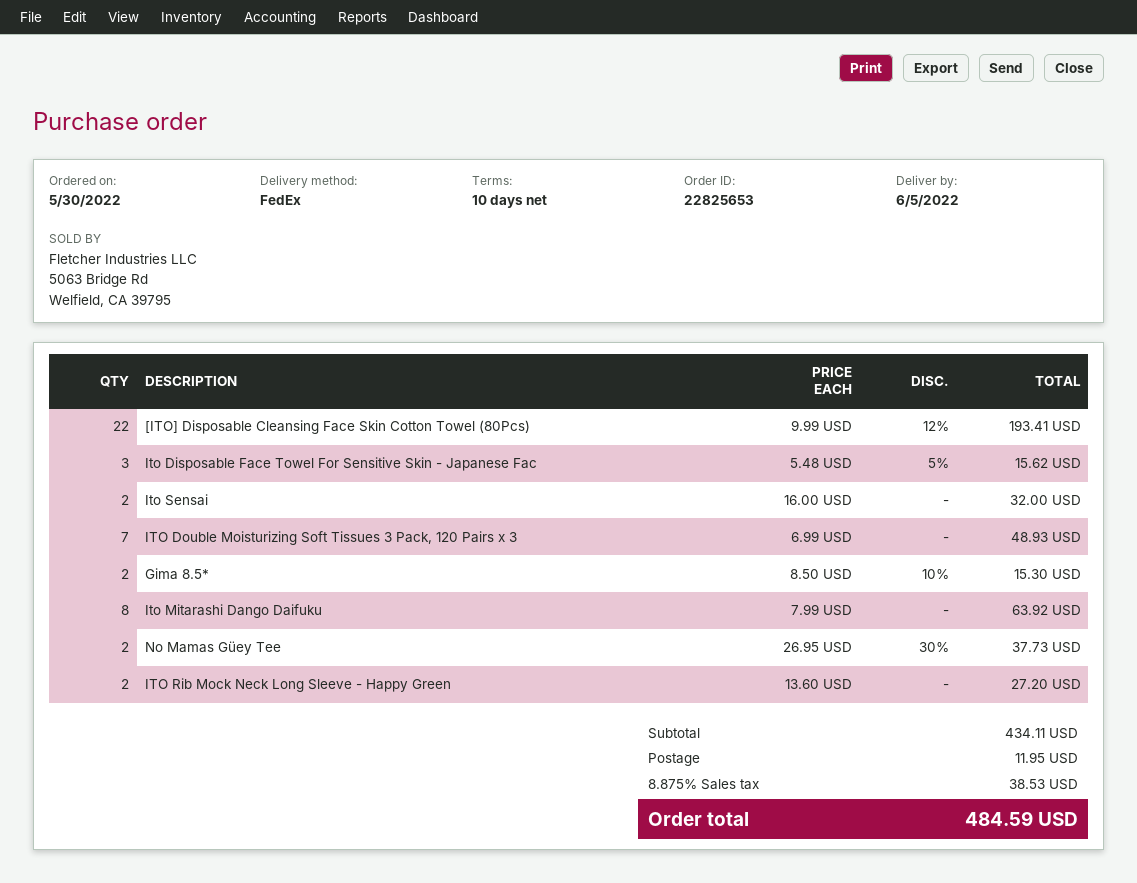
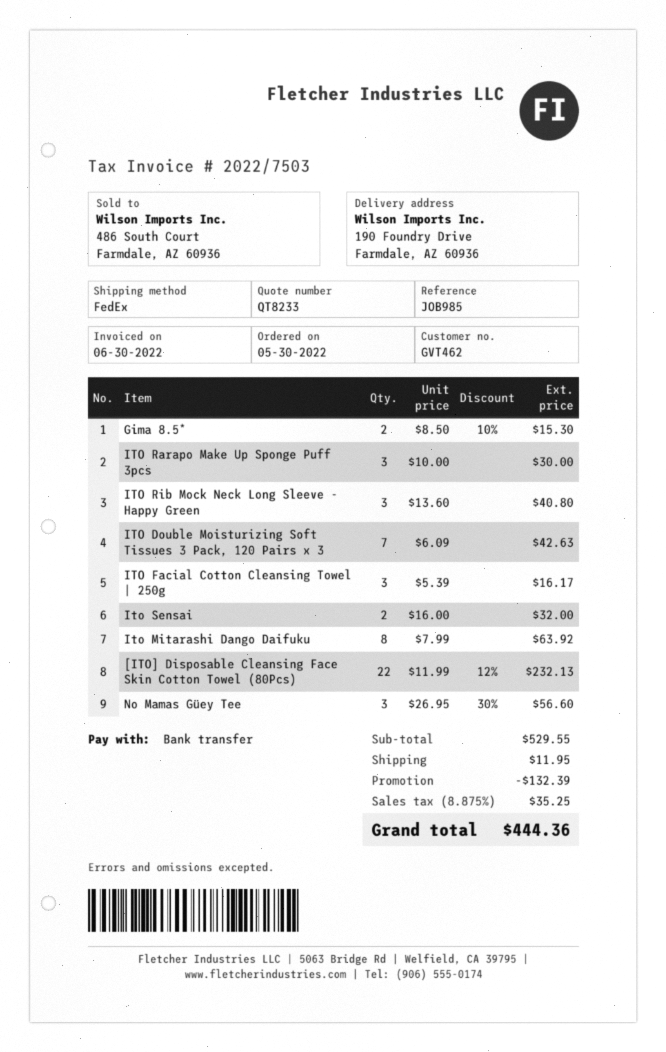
[ITO] Disposable Cleansing Face Skin Cotton Towel (80Pcs): 22 x 9.99 - 12% = 193.41 -> 22 x 11.99 - 12% = 232.13
Ito Disposable Face Towel For Sensitive Skin - Japanese Fac: 3 x 5.48 - 5% = 15.62 -> none
ITO Double Moisturizing Soft Tissues 3 Pack, 120 Pairs x 3: 7 x 6.99 = 48.93 -> 7 x 6.09 = 42.63
No Mamas Güey Tee: 2 x 26.95 - 30% = 37.73 -> 3 x 26.95 - 30% = 56.60
ITO Rib Mock Neck Long Sleeve - Happy Green: 2 x 13.60 = 27.20 -> 3 x 13.60 = 40.80
ITO Rarapo Make Up Sponge Puff 3pcs: none -> 3 x 10.00 = 30.00
ITO Facial Cotton Cleansing Towel | 250g: none -> 3 x 5.39 = 16.17
subtotal: 434.11 -> 529.55
discount: none -> 132.39
tax: 8.875% = 38.53 -> 8.875% = 35.25
total: 484.59 -> 444.36

